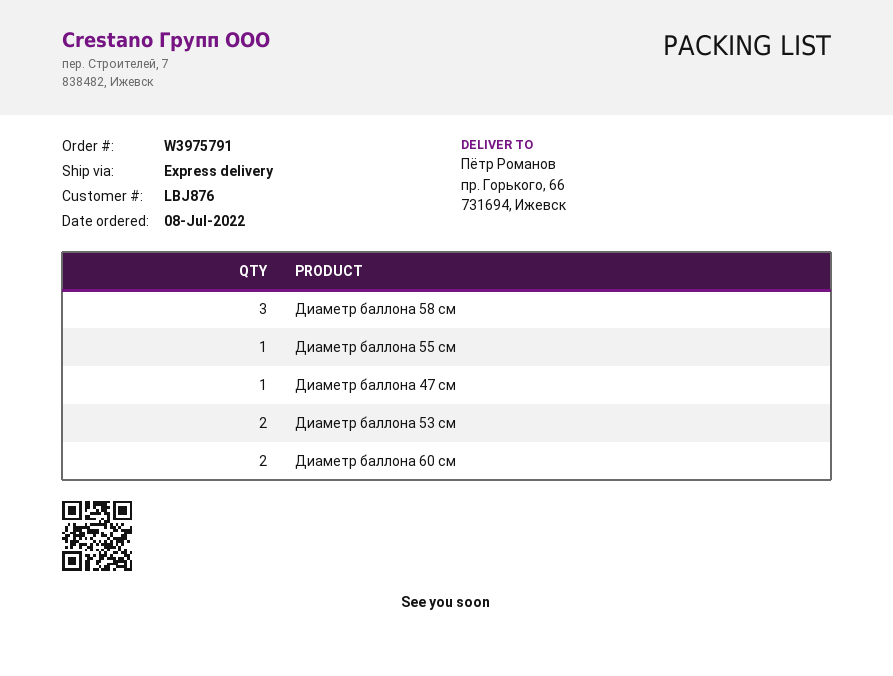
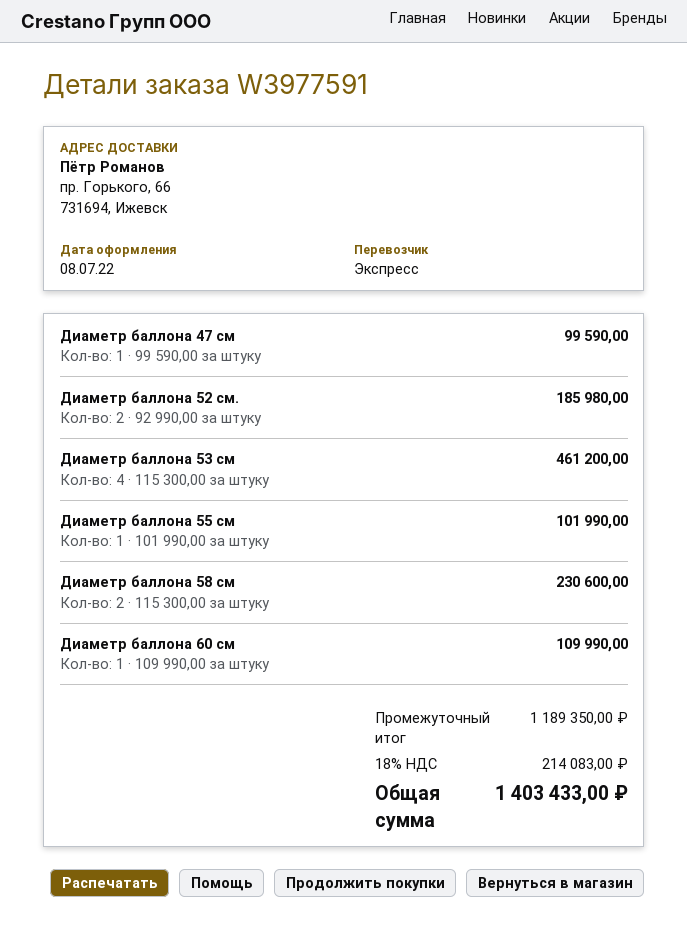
order number: W3975791 -> W3977591
Диаметр баллона 58 см: 3 -> 2
Диаметр баллона 53 см: 2 -> 4
Диаметр баллона 60 см: 2 -> 1
Диаметр баллона 52 см.: none -> 2

